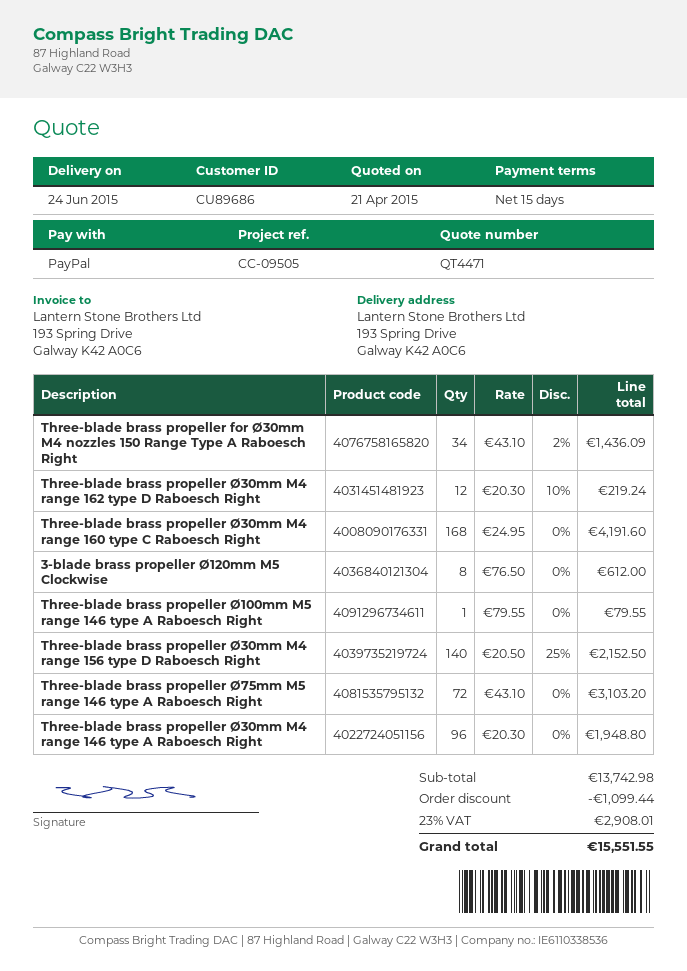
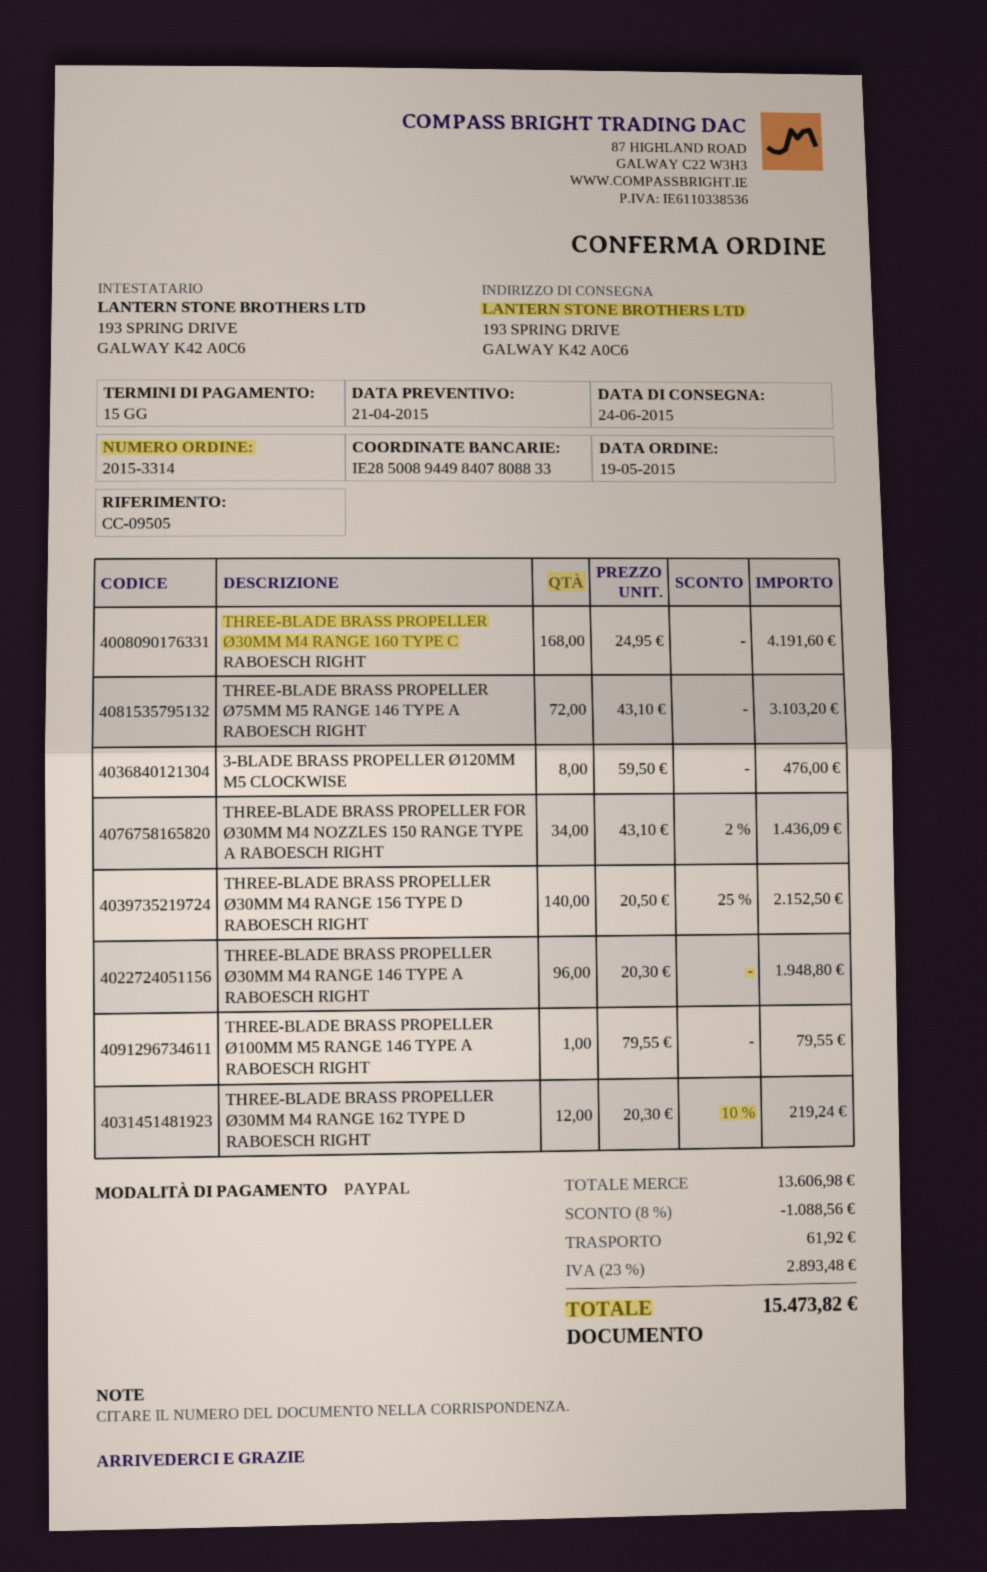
3-blade brass propeller Ø120mm M5 Clockwise: 8 x 76.50 = 612.00 -> 8 x 59.50 = 476.00
subtotal: 13742.98 -> 13606.98
discount: 1099.44 -> 1088.56
shipping: none -> 61.92
tax: 23% = 2908.01 -> 23% = 2893.48
total: 15551.55 -> 15473.82

